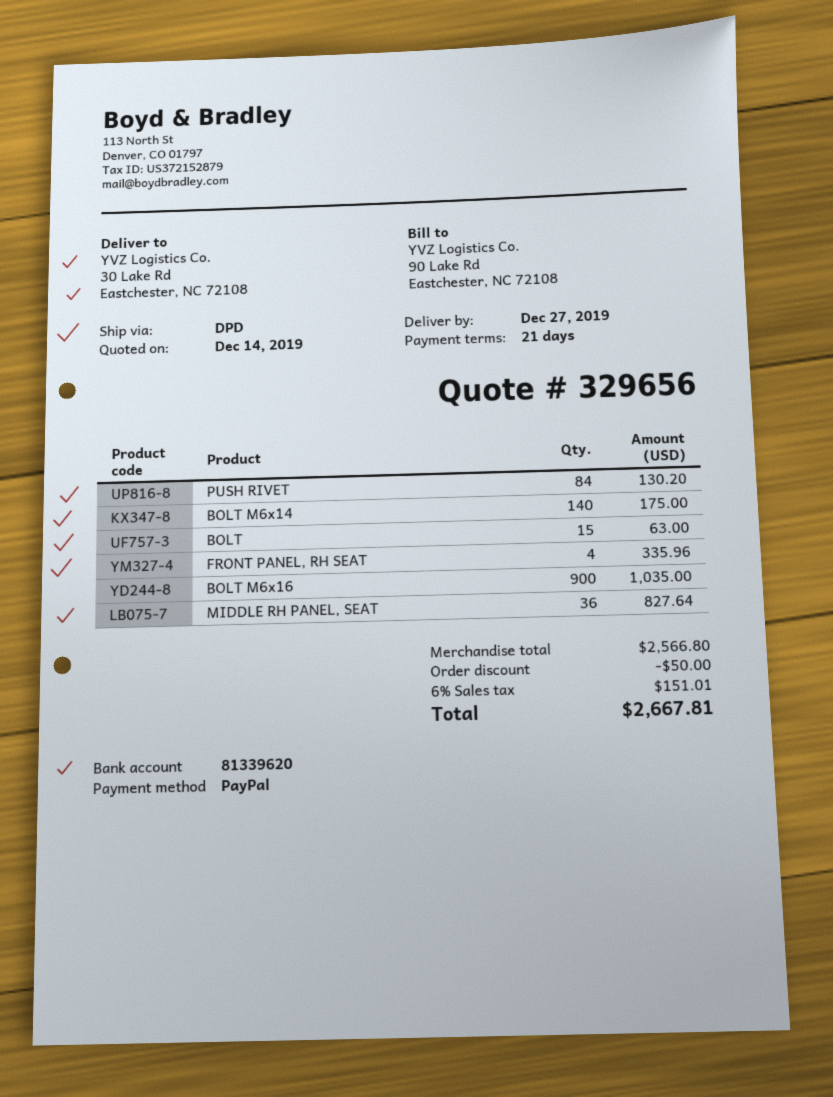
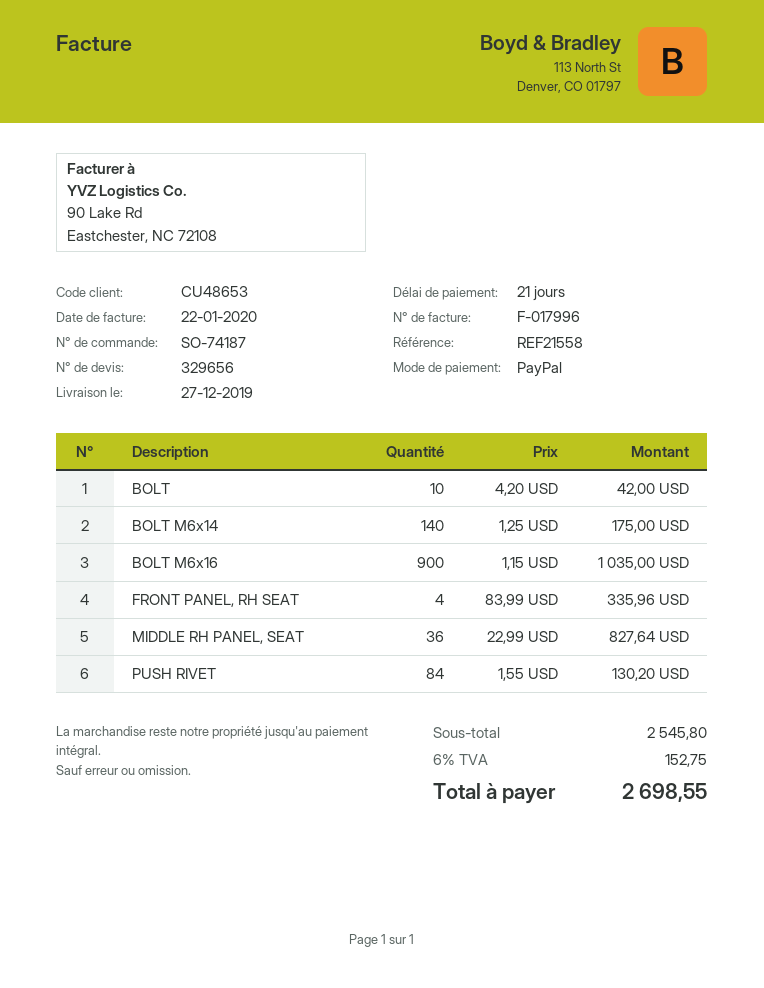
BOLT: 15 for 63.00 -> 10 for 42.00
subtotal: 2566.80 -> 2545.80
discount: 50.00 -> none
tax: 6% = 151.01 -> 6% = 152.75
total: 2667.81 -> 2698.55

